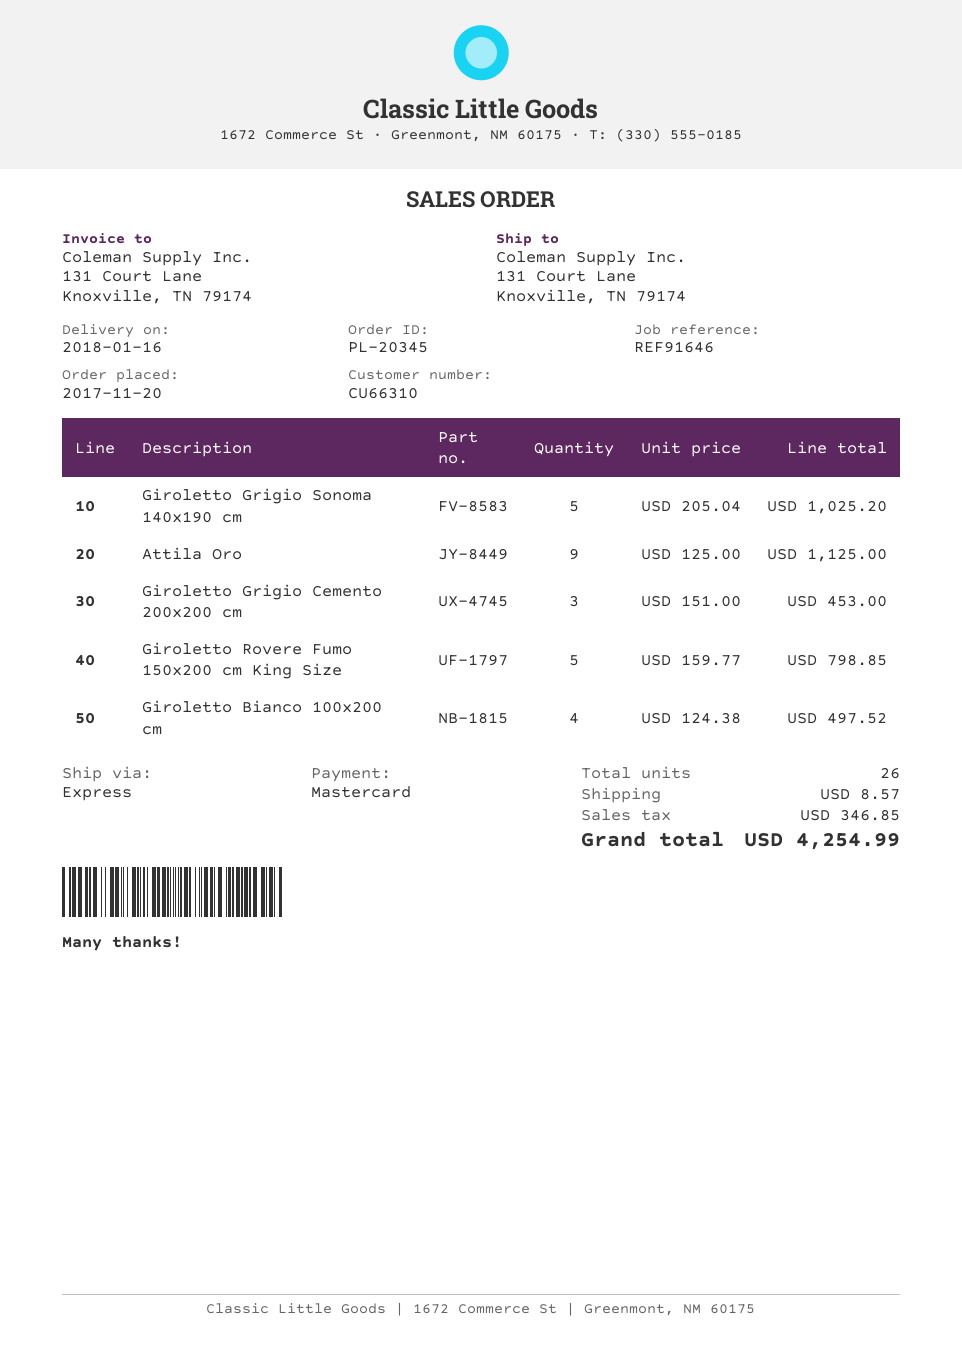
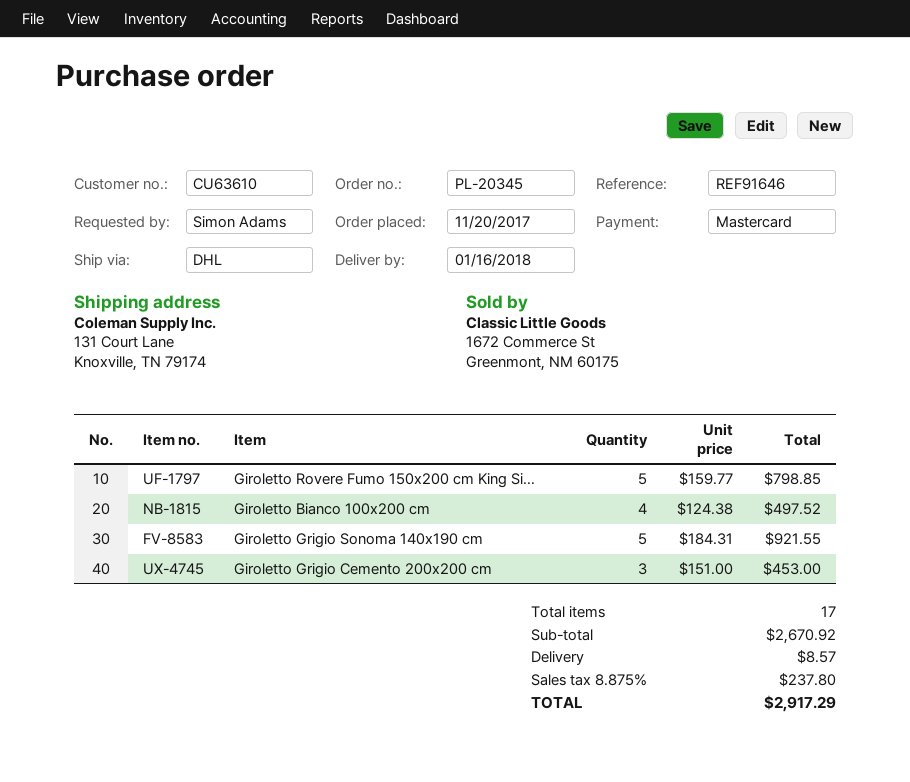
customer number: CU66310 -> CU63610
shipping method: express -> DHL
Giroletto Grigio Sonoma 140x190 cm: 5 x 205.04 = 1025.20 -> 5 x 184.31 = 921.55
Attila Oro: 9 x 125.00 = 1125.00 -> none
total quantity: 26 -> 17
tax: 346.85 -> 237.80
total: 4254.99 -> 2917.29

